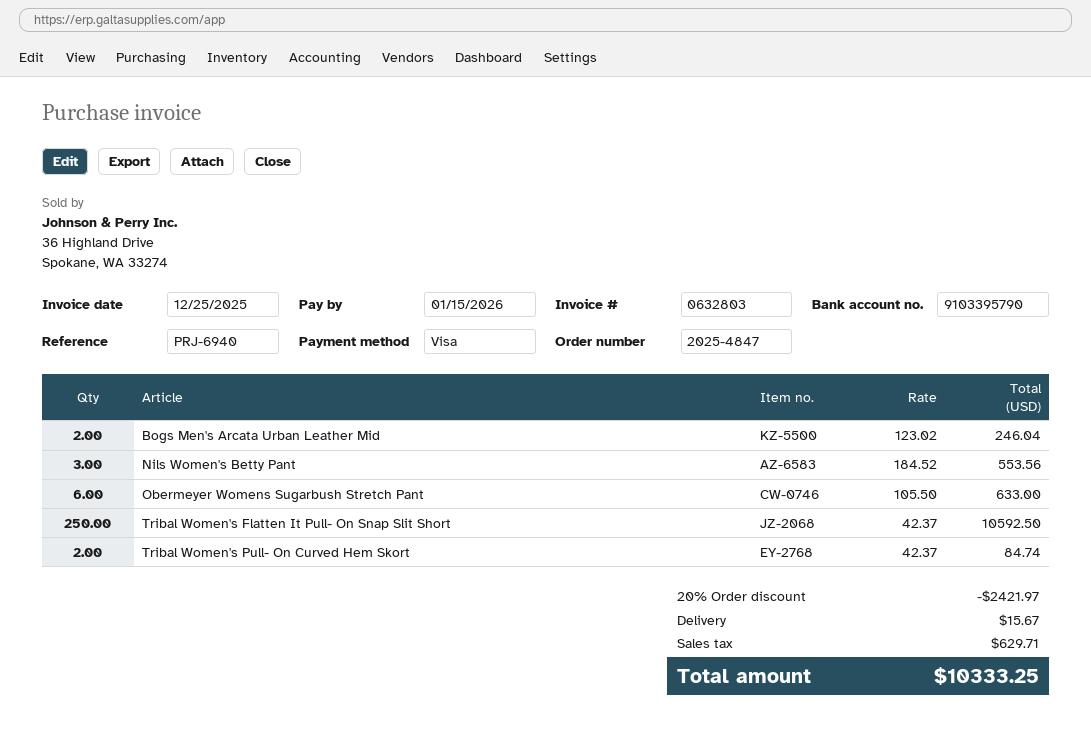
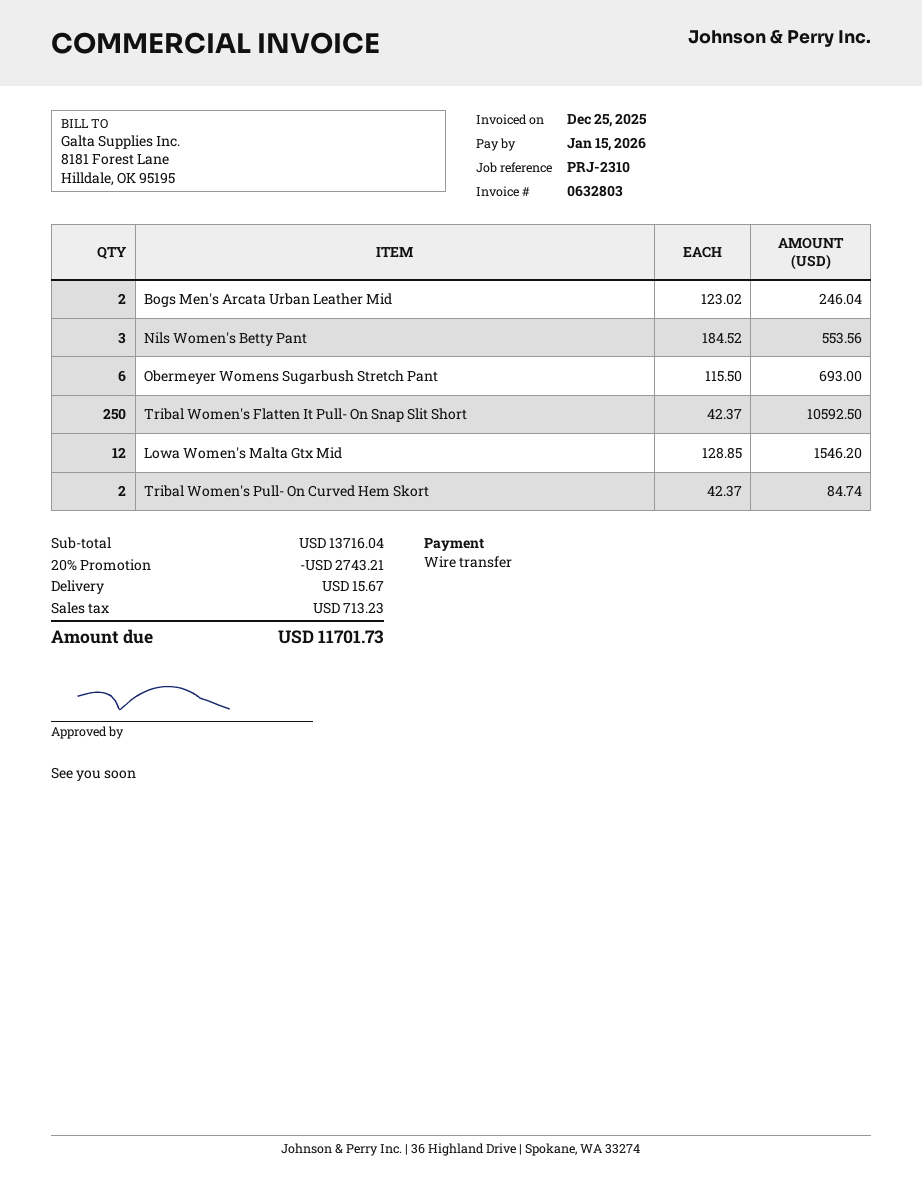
reference: PRJ-6940 -> PRJ-2310
payment method: Visa -> bank transfer
Obermeyer Womens Sugarbush Stretch Pant: 6 x 105.50 = 633.00 -> 6 x 115.50 = 693.00
Lowa Women's Malta Gtx Mid: none -> 12 x 128.85 = 1546.20
discount: 20% = 2421.97 -> 20% = 2743.21
tax: 629.71 -> 713.23
total: 10333.25 -> 11701.73

